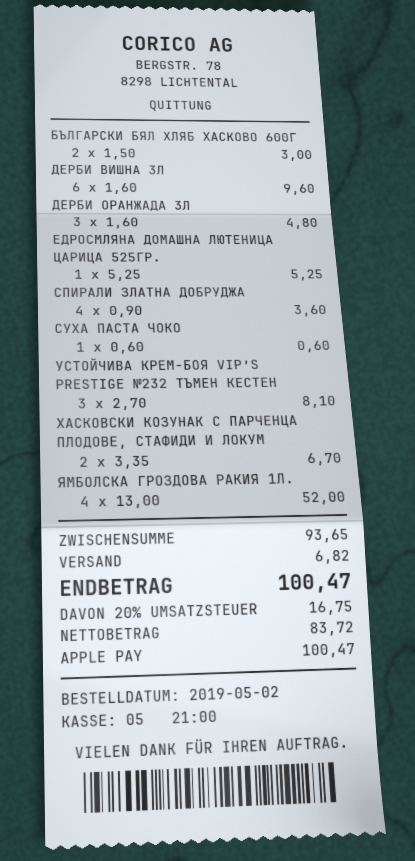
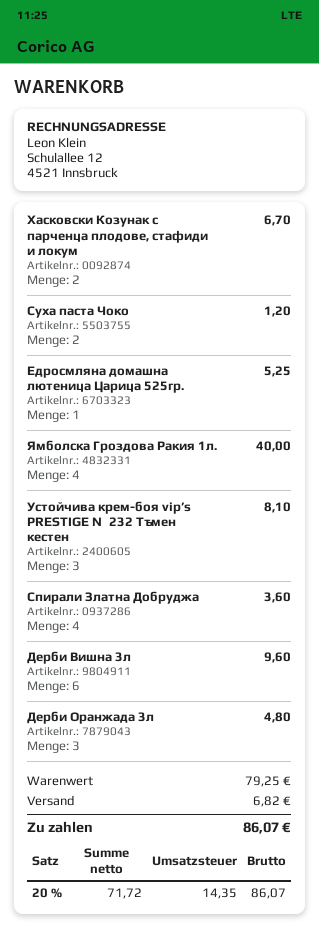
БЪЛГАРСКИ БЯЛ ХЛЯБ ХАСКОВО 600Г: 2 for 3.00 -> none
СУХА ПАСТА ЧОКО: 1 for 0.60 -> 2 for 1.20
ЯМБОЛСКА ГРОЗДОВА РАКИЯ 1Л.: 4 for 52.00 -> 4 for 40.00
subtotal: 93.65 -> 79.25
net: 83.72 -> 71.72
tax: 20% = 16.75 -> 20% = 14.35
total: 100.47 -> 86.07

